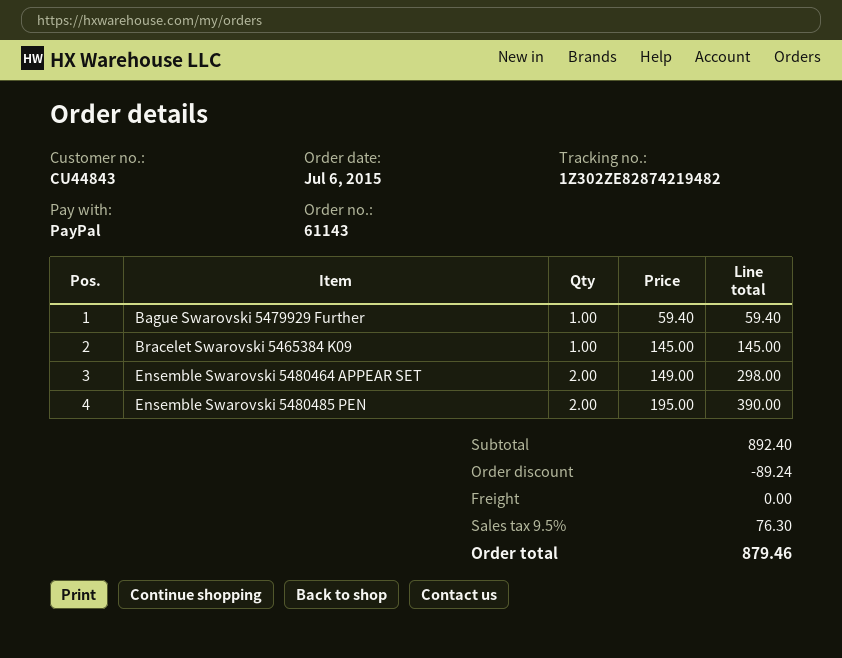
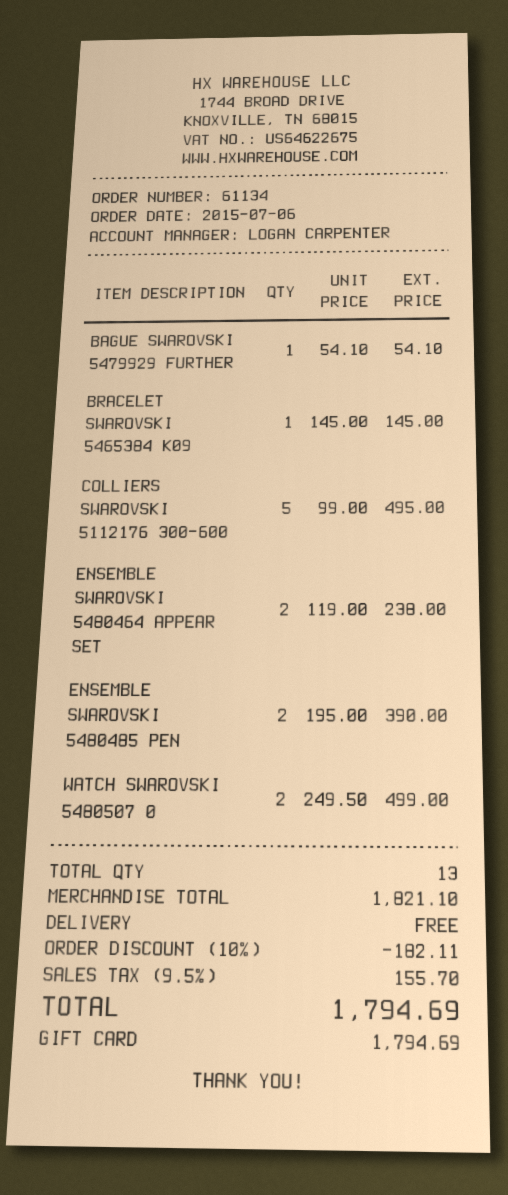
order number: 61143 -> 61134
payment method: PayPal -> gift card
Bague Swarovski 5479929 Further: 1 x 59.40 = 59.40 -> 1 x 54.10 = 54.10
Ensemble Swarovski 5480464 APPEAR SET: 2 x 149.00 = 298.00 -> 2 x 119.00 = 238.00
COLLIERS SWAROVSKI 5112176 300-600: none -> 5 x 99.00 = 495.00
WATCH SWAROVSKI 5480507 0: none -> 2 x 249.50 = 499.00
subtotal: 892.40 -> 1821.10
discount: 89.24 -> 182.11
tax: 9.5% = 76.30 -> 9.5% = 155.70
total: 879.46 -> 1794.69

